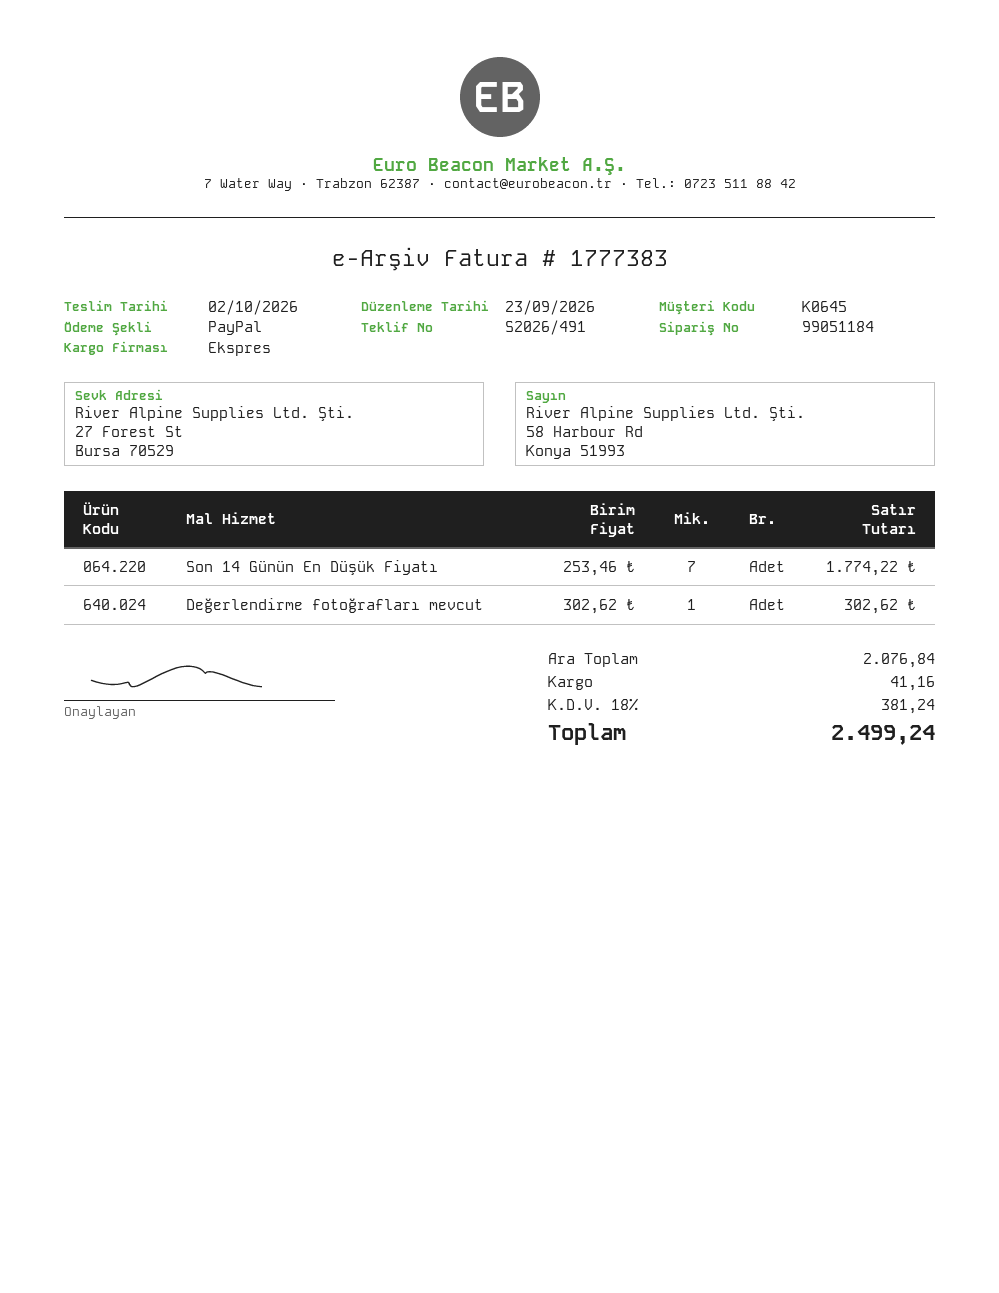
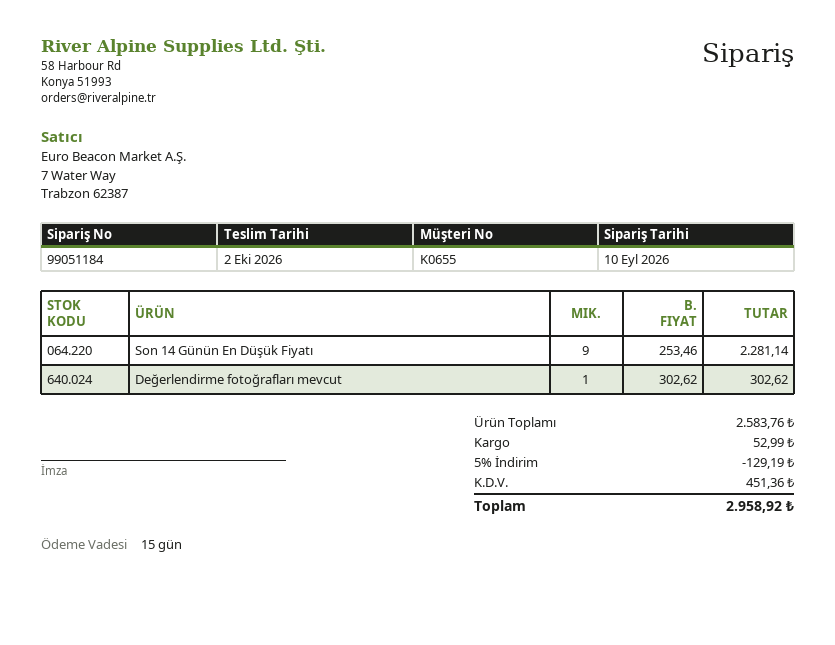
customer number: K0645 -> K0655
Son 14 Günün En Düşük Fiyatı: 7 x 253.46 = 1774.22 -> 9 x 253.46 = 2281.14
subtotal: 2076.84 -> 2583.76
discount: none -> 5% = 129.19
shipping: 41.16 -> 52.99
tax: 381.24 -> 451.36
total: 2499.24 -> 2958.92

